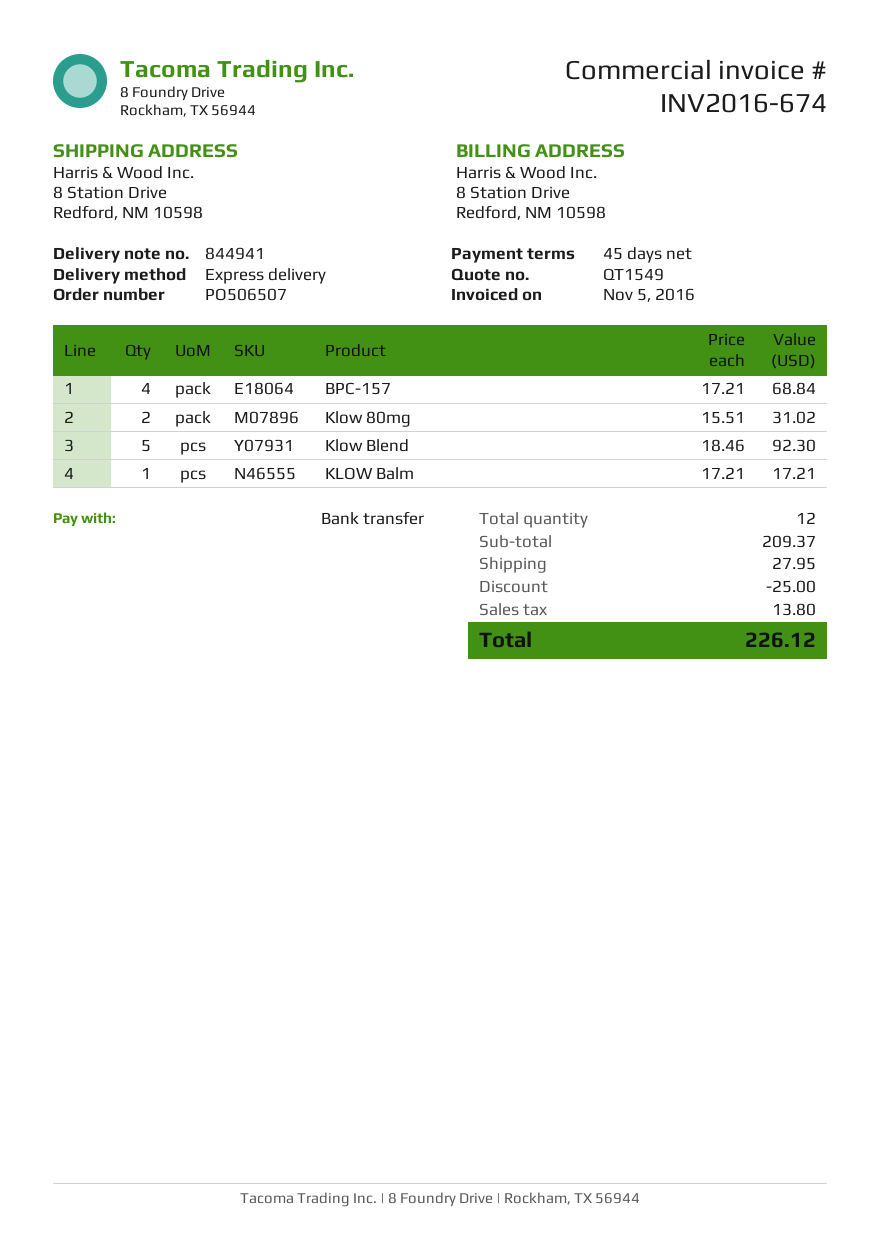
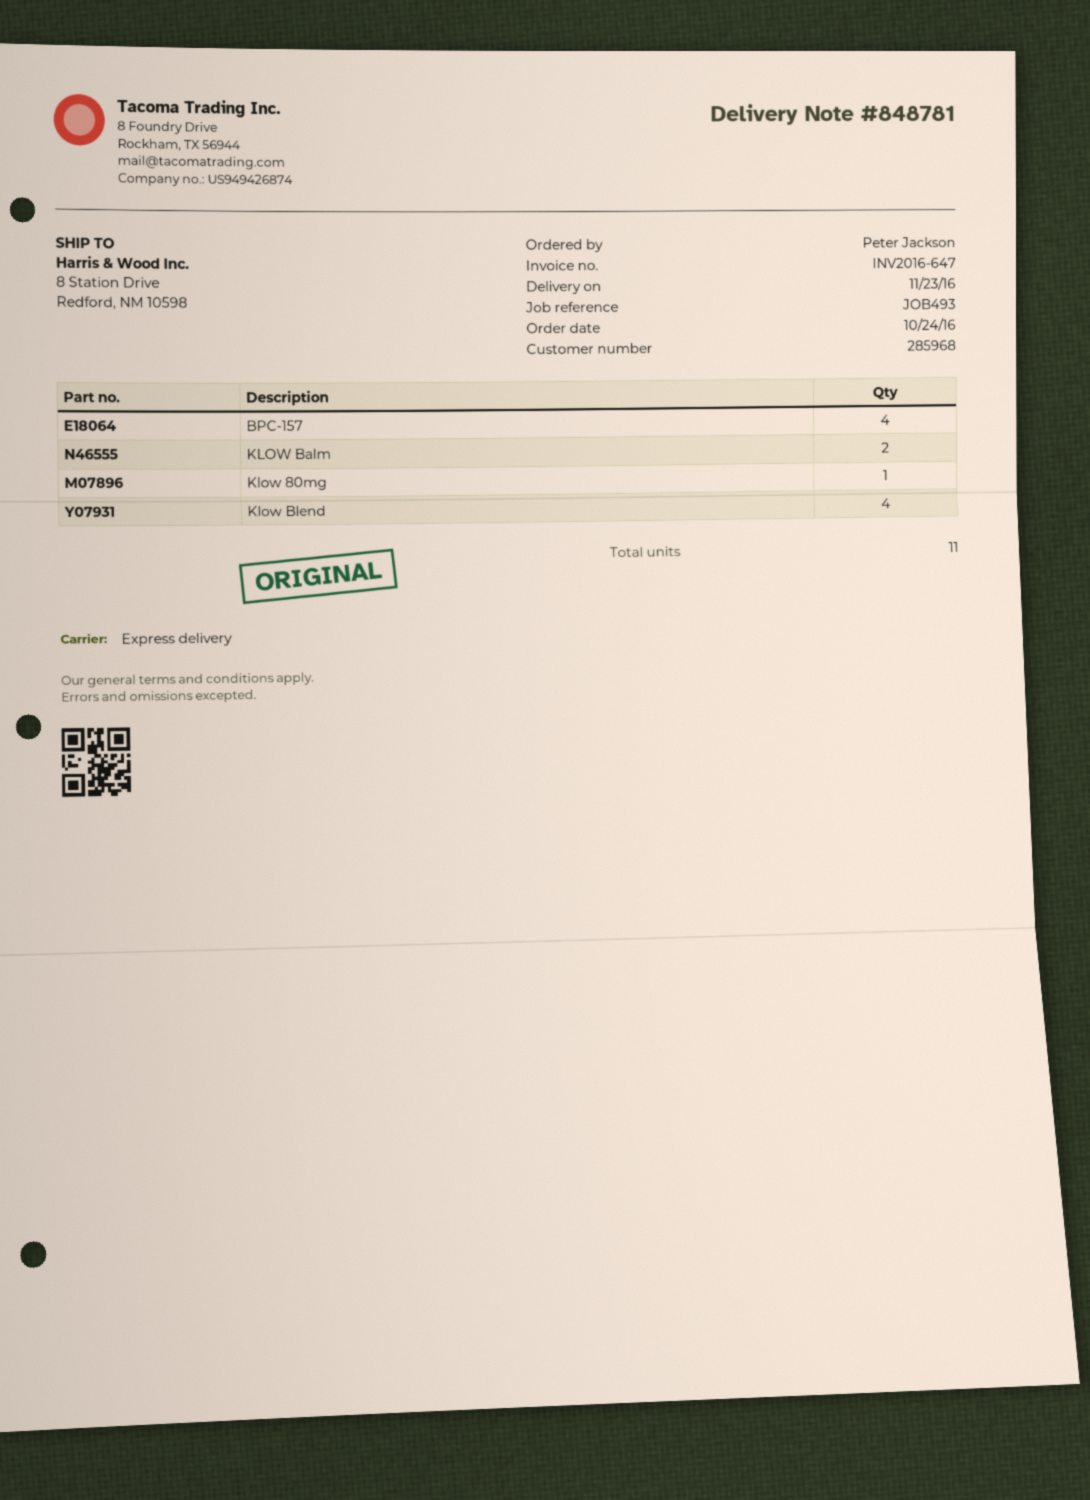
delivery note number: 844941 -> 848781
invoice number: INV2016-674 -> INV2016-647
Klow 80mg: 2 -> 1
Klow Blend: 5 -> 4
KLOW Balm: 1 -> 2
total quantity: 12 -> 11

